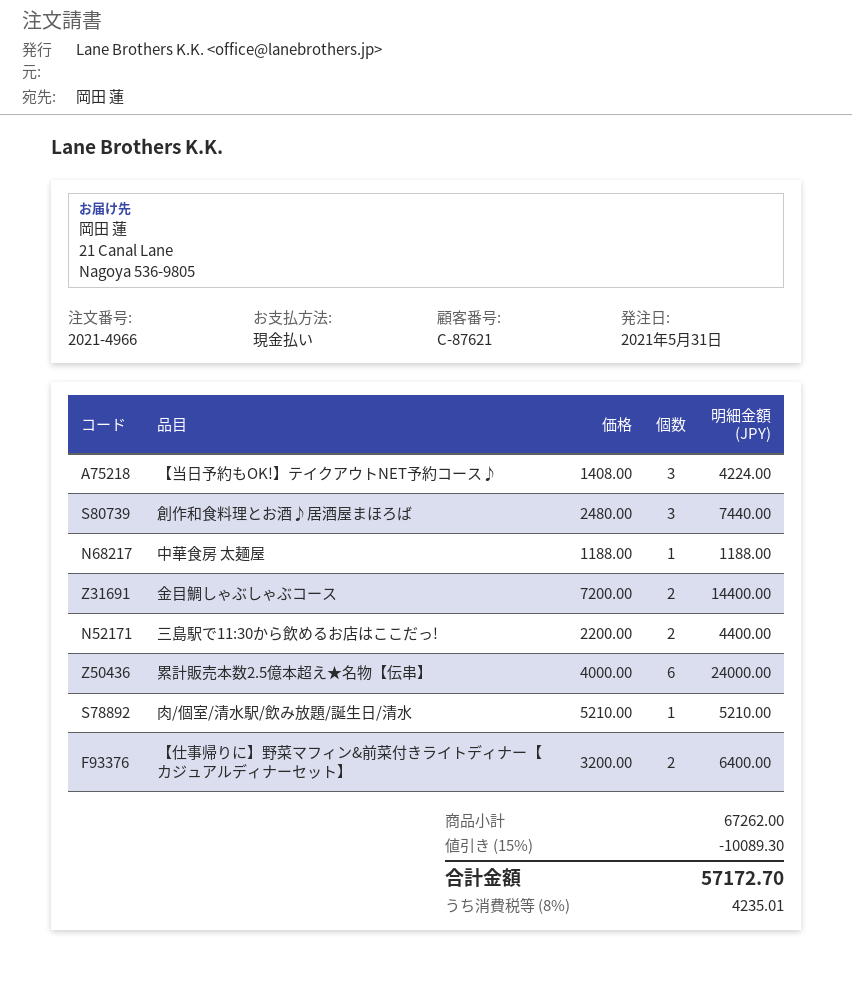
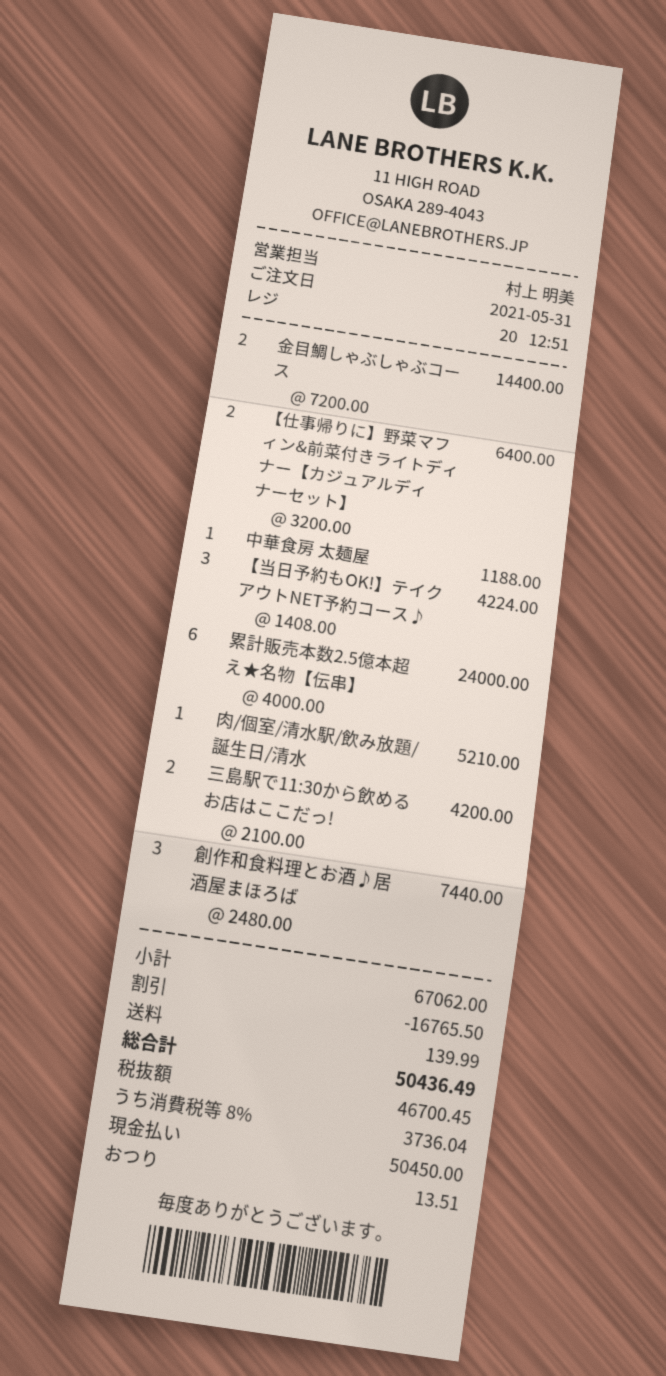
三島駅で11:30から飲めるお店はここだっ!: 2 x 2200.00 = 4400.00 -> 2 x 2100.00 = 4200.00
subtotal: 67262.00 -> 67062.00
discount: 10089.30 -> 16765.50
shipping: none -> 139.99
tax: 8% = 4235.01 -> 8% = 3736.04
total: 57172.70 -> 50436.49

